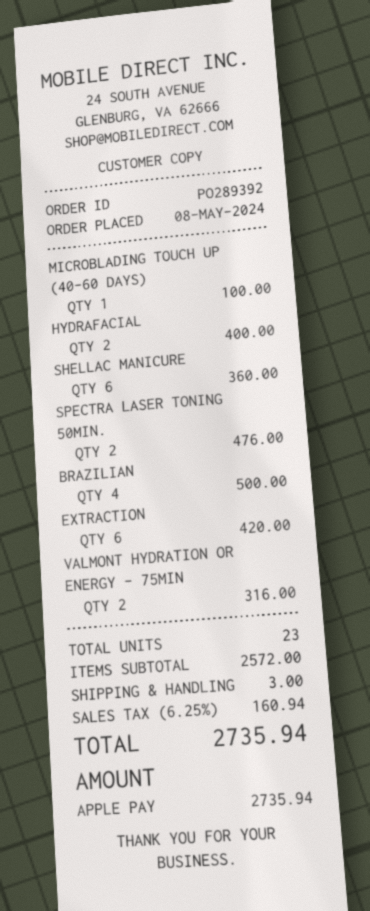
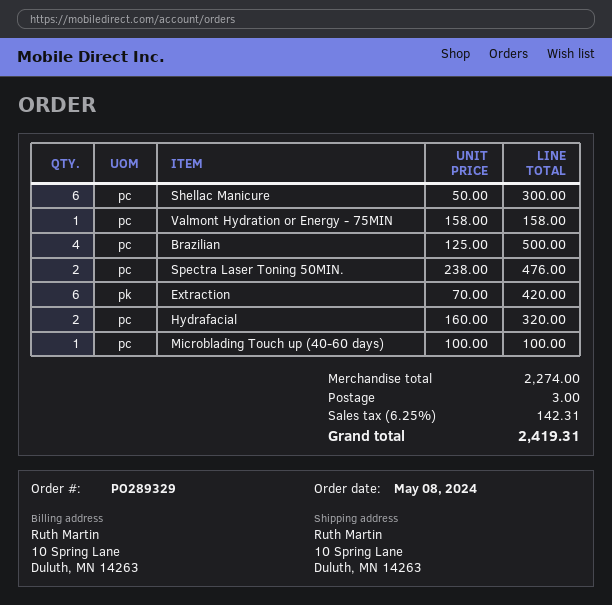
order number: PO289392 -> PO289329
HYDRAFACIAL: 2 for 400.00 -> 2 for 320.00
SHELLAC MANICURE: 6 for 360.00 -> 6 for 300.00
VALMONT HYDRATION OR ENERGY - 75MIN: 2 for 316.00 -> 1 for 158.00
subtotal: 2572.00 -> 2274.00
tax: 6.25% = 160.94 -> 6.25% = 142.31
total: 2735.94 -> 2419.31

